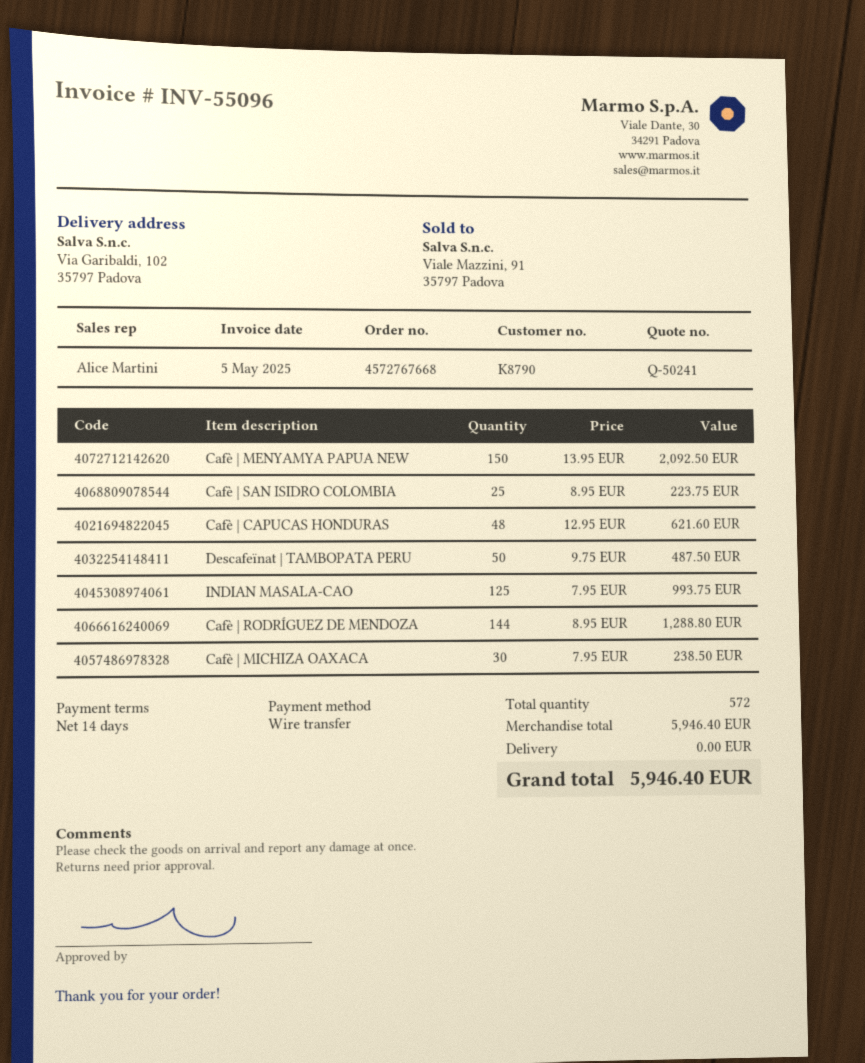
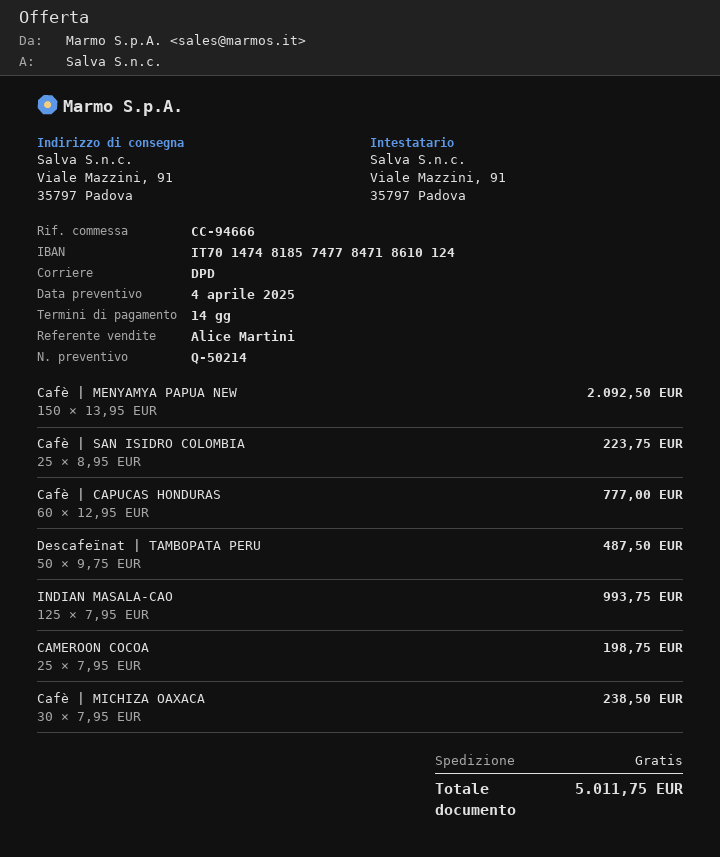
quote number: Q-50241 -> Q-50214
ship to: Via Garibaldi, 102, 35797 Padova -> Viale Mazzini, 91, 35797 Padova
Cafè | CAPUCAS HONDURAS: 48 x 12.95 = 621.60 -> 60 x 12.95 = 777.00
Cafè | RODRÍGUEZ DE MENDOZA: 144 x 8.95 = 1288.80 -> none
CAMEROON COCOA: none -> 25 x 7.95 = 198.75
total: 5946.40 -> 5011.75

